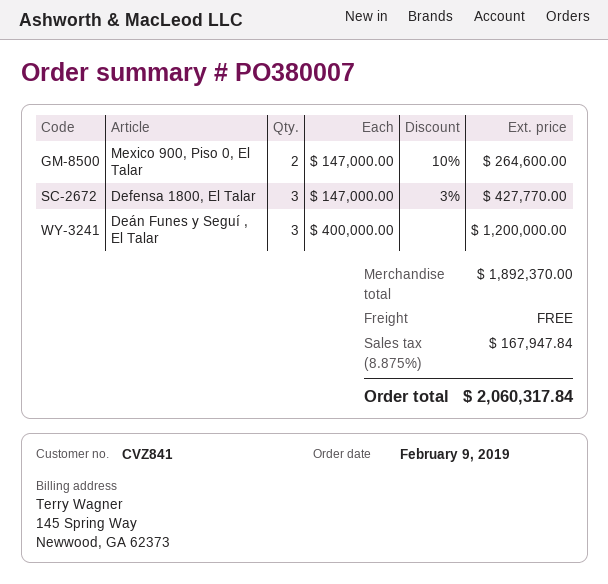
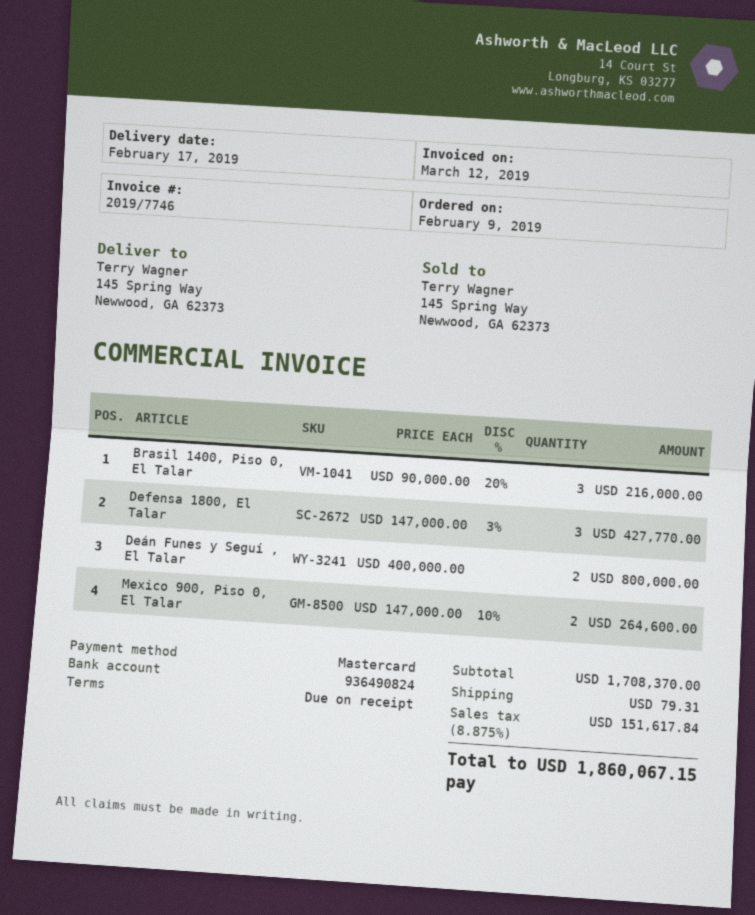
Deán Funes y Seguí , El Talar: 3 x 400000.00 = 1200000.00 -> 2 x 400000.00 = 800000.00
Brasil 1400, Piso 0, El Talar: none -> 3 x 90000.00 - 20% = 216000.00
subtotal: 1892370.00 -> 1708370.00
shipping: 0.00 -> 79.31
tax: 8.875% = 167947.84 -> 8.875% = 151617.84
total: 2060317.84 -> 1860067.15

